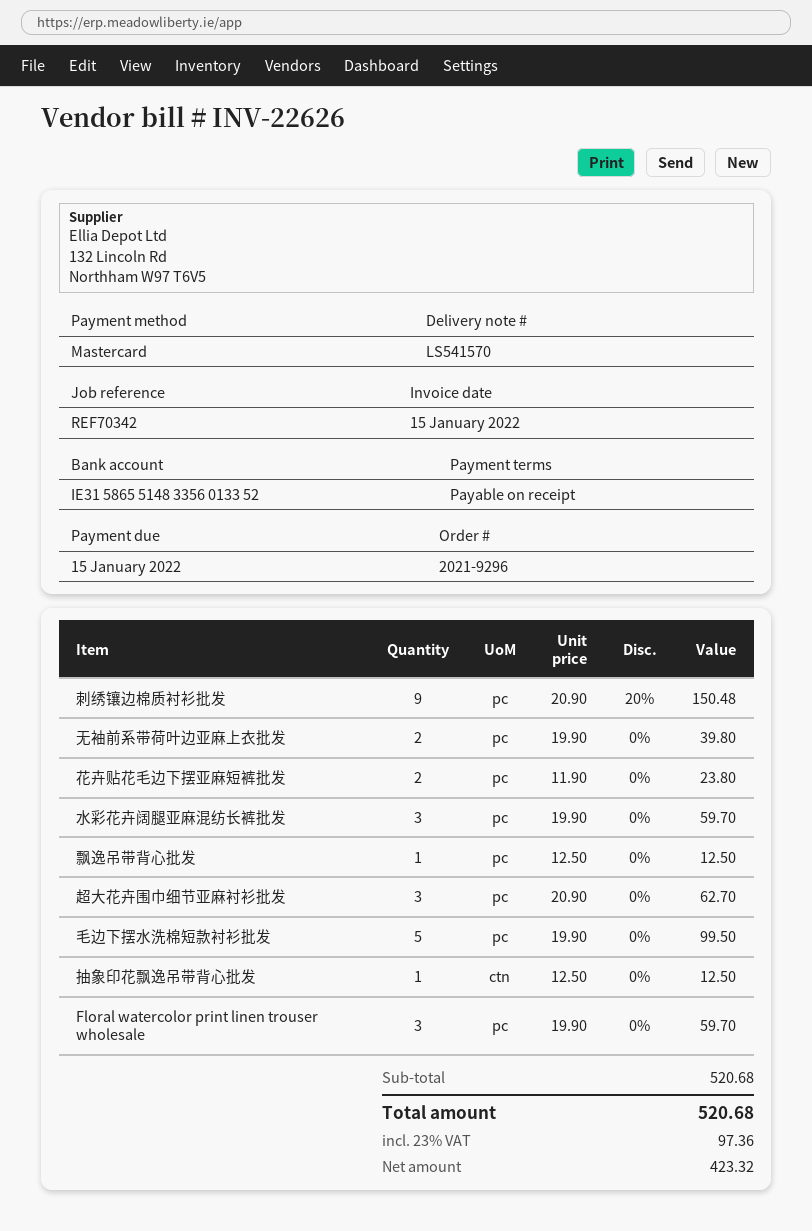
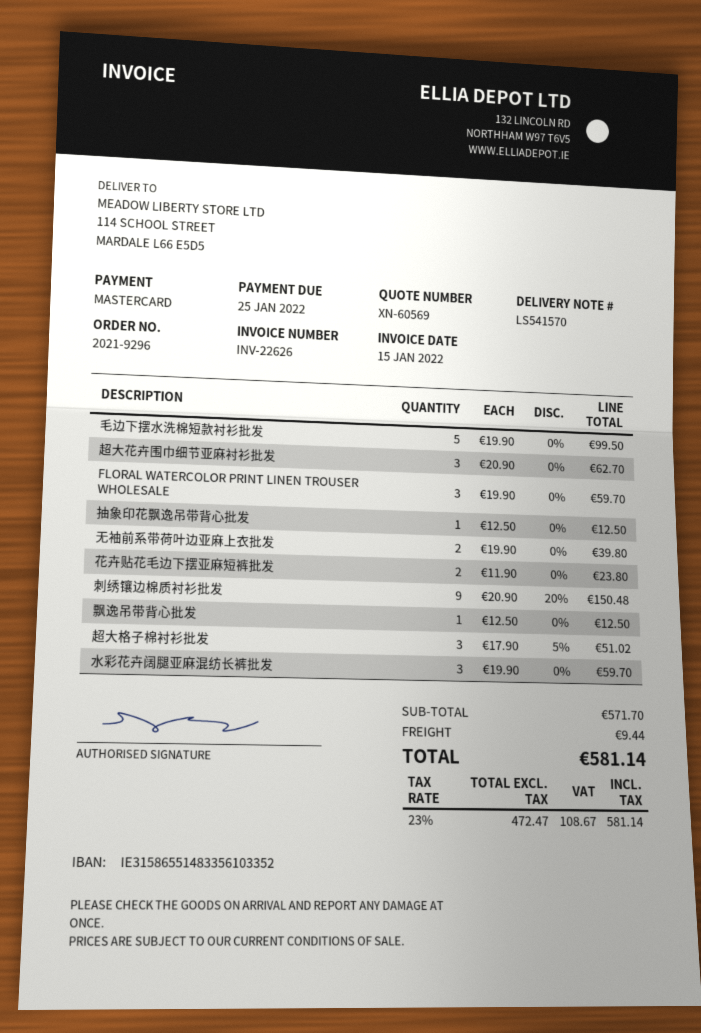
due date: 2022-01-15 -> 2022-01-25
bank account: IE31586551483356013352 -> IE31586551483356103352
超大格子棉衬衫批发: none -> 3 x 17.90 - 5% = 51.02
subtotal: 520.68 -> 571.70
shipping: none -> 9.44
net: 423.32 -> 472.47
tax: 23% = 97.36 -> 23% = 108.67
total: 520.68 -> 581.14

